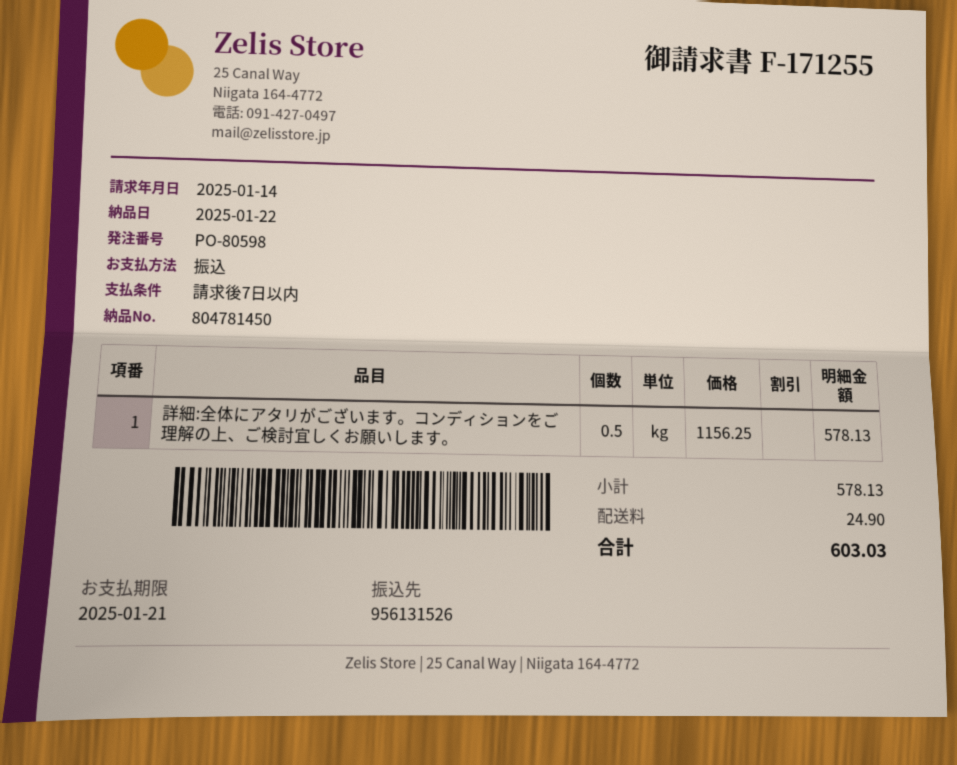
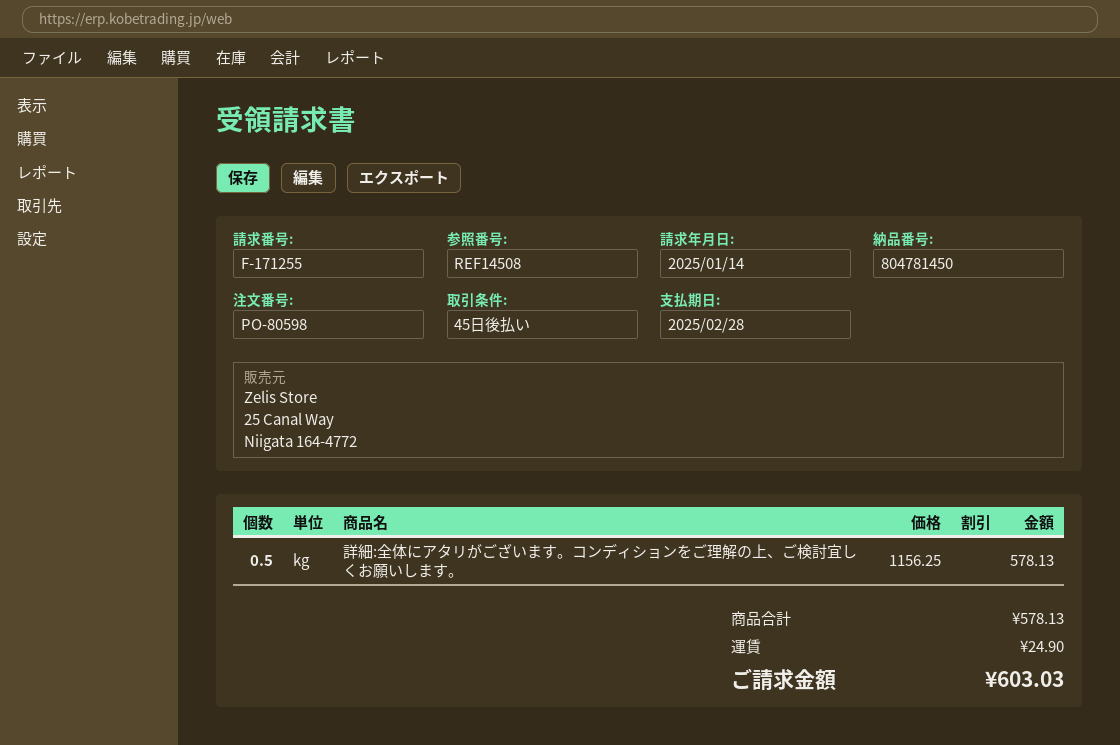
payment terms: 7 days -> 45 days
due date: 2025-01-21 -> 2025-02-28

